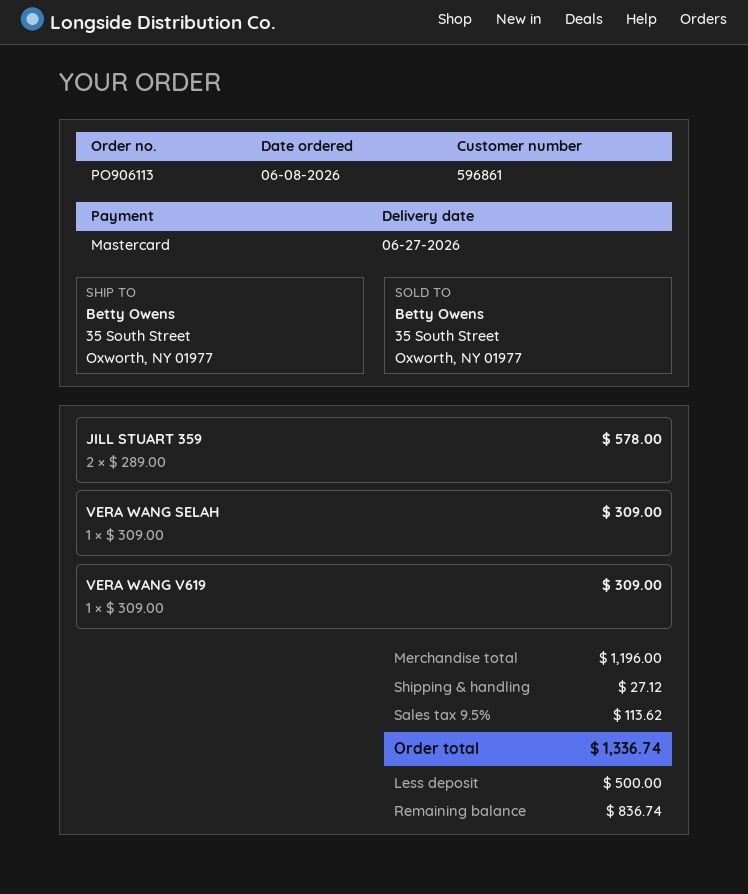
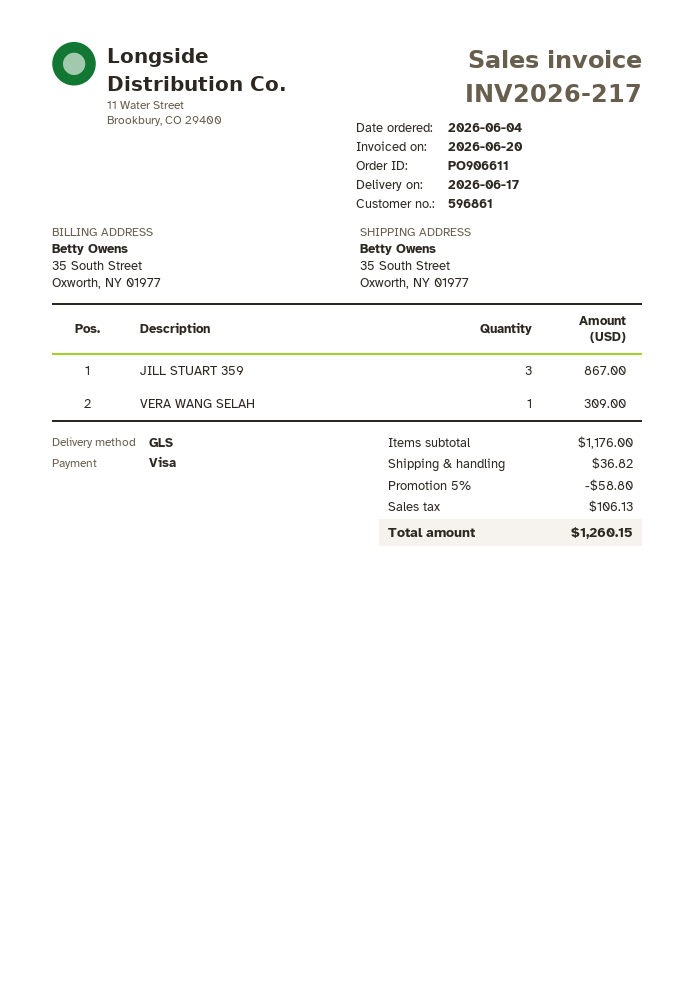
order number: PO906113 -> PO906611
order date: 2026-06-08 -> 2026-06-04
delivery date: 2026-06-27 -> 2026-06-17
payment method: Mastercard -> Visa
JILL STUART 359: 2 for 578.00 -> 3 for 867.00
VERA WANG V619: 1 for 309.00 -> none
subtotal: 1196.00 -> 1176.00
discount: none -> 5% = 58.80
shipping: 27.12 -> 36.82
tax: 113.62 -> 106.13
total: 1336.74 -> 1260.15

